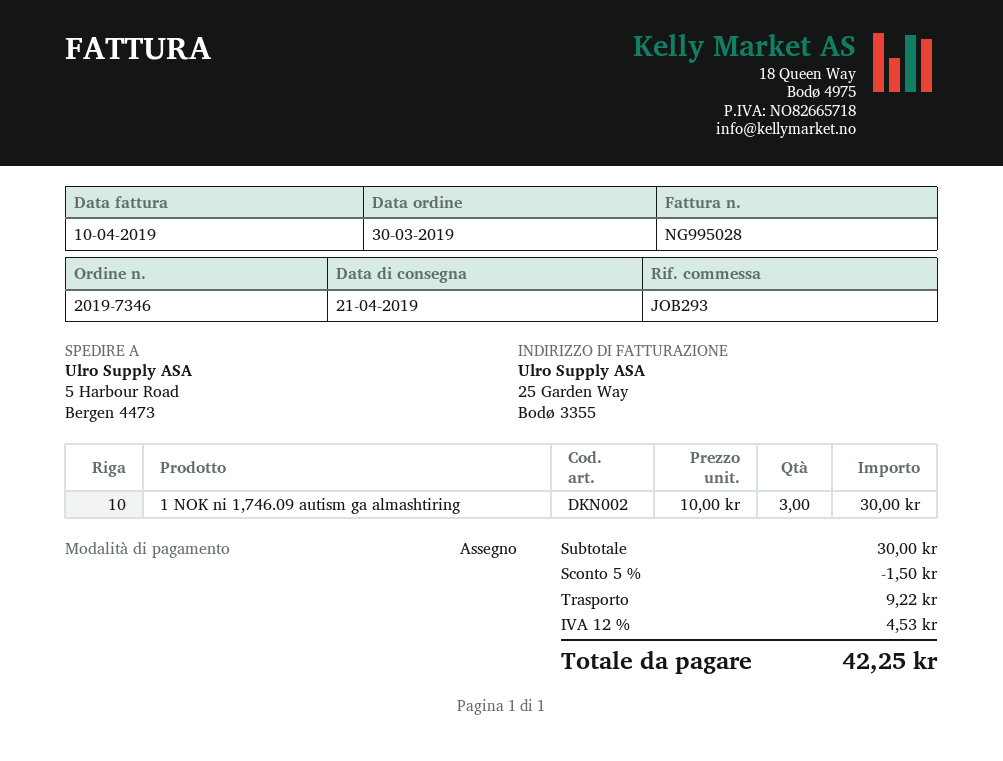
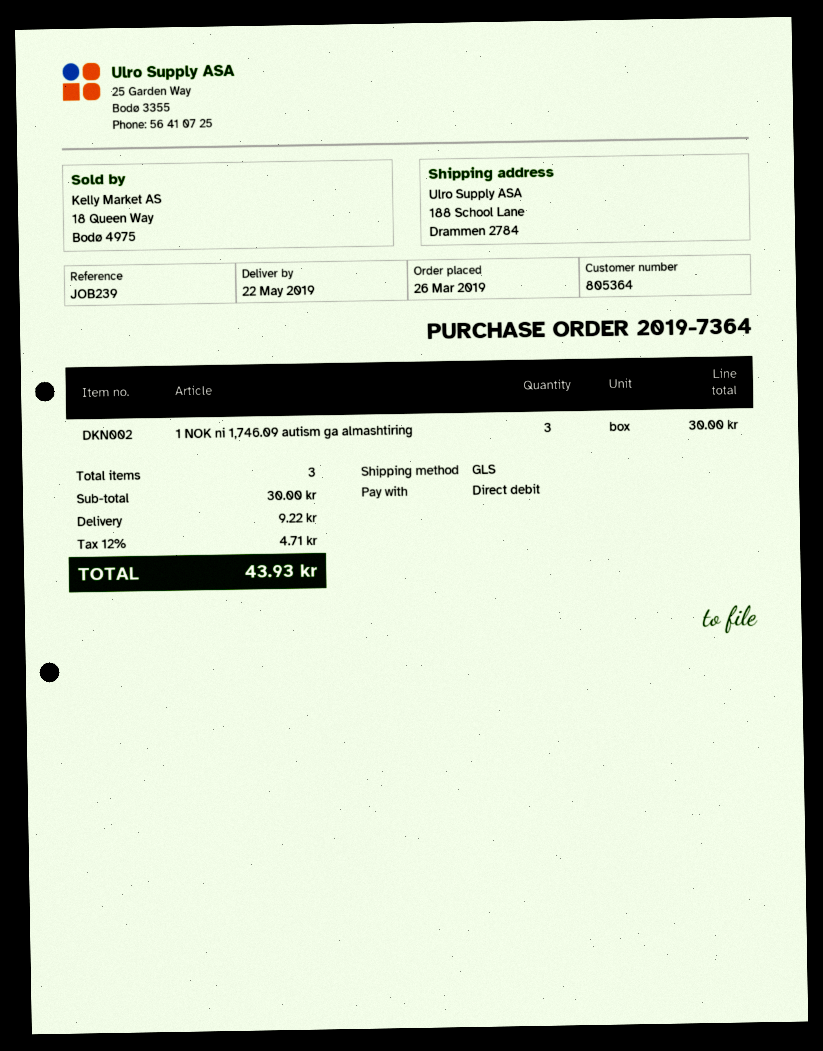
order number: 2019-7346 -> 2019-7364
order date: 2019-03-30 -> 2019-03-26
delivery date: 2019-04-21 -> 2019-05-22
reference: JOB293 -> JOB239
payment method: cheque -> direct debit
ship to: 5 Harbour Road, Bergen 4473 -> 188 School Lane, Drammen 2784
discount: 5% = 1.50 -> none
tax: 12% = 4.53 -> 12% = 4.71
total: 42.25 -> 43.93

